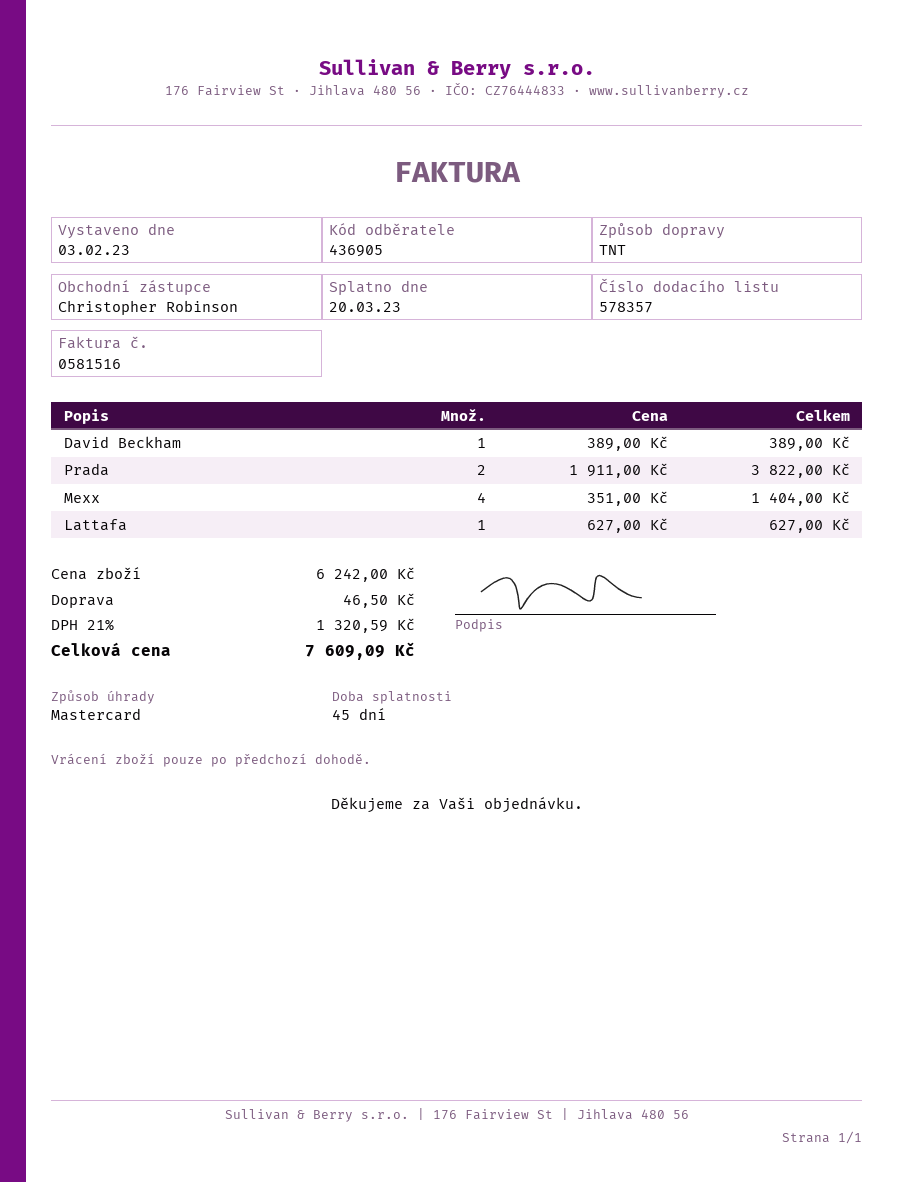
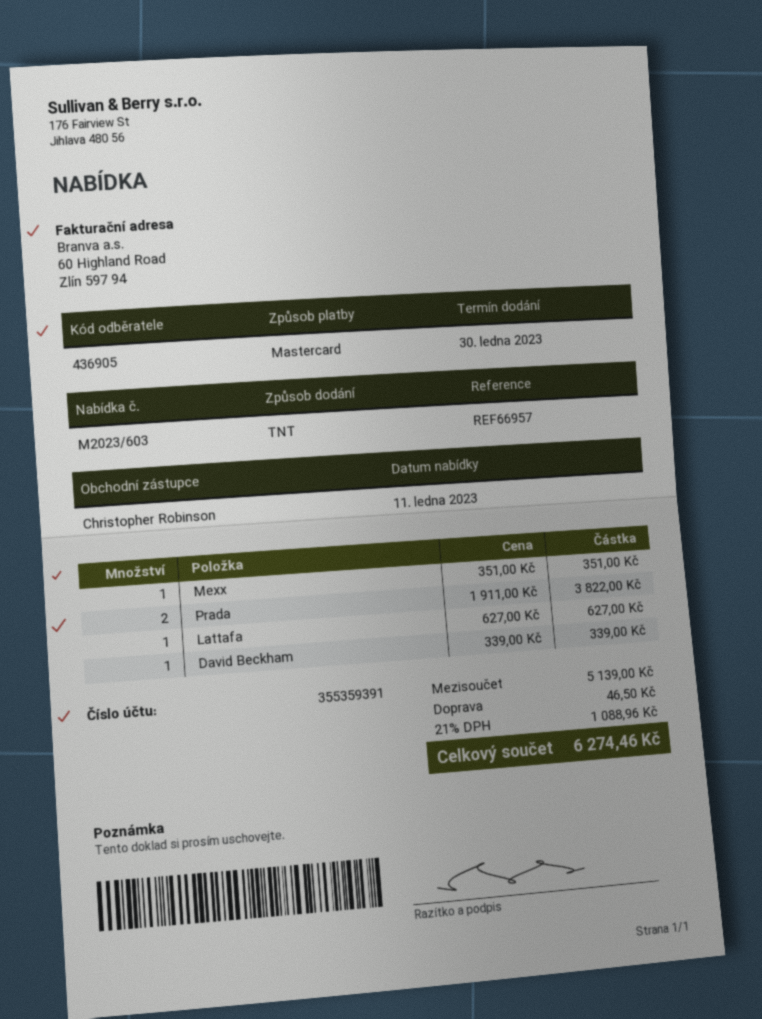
David Beckham: 1 x 389.00 = 389.00 -> 1 x 339.00 = 339.00
Mexx: 4 x 351.00 = 1404.00 -> 1 x 351.00 = 351.00
subtotal: 6242.00 -> 5139.00
tax: 21% = 1320.59 -> 21% = 1088.96
total: 7609.09 -> 6274.46

